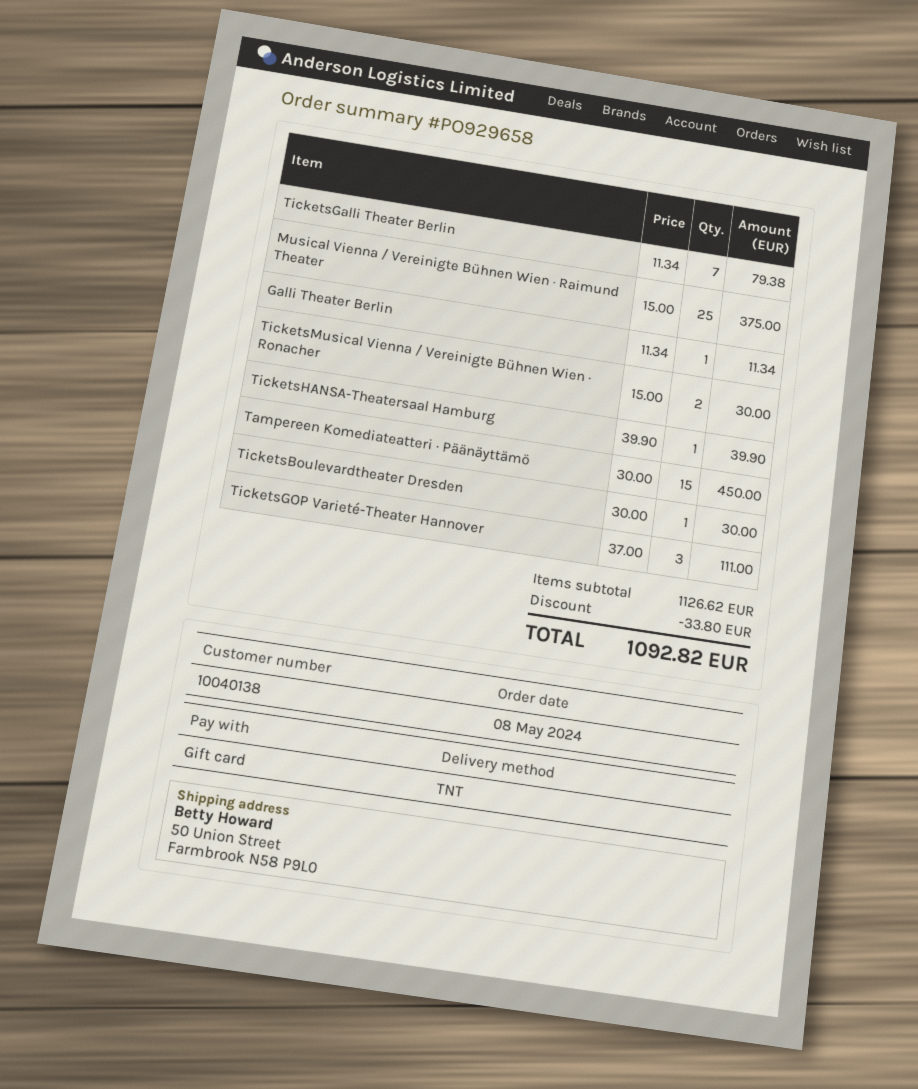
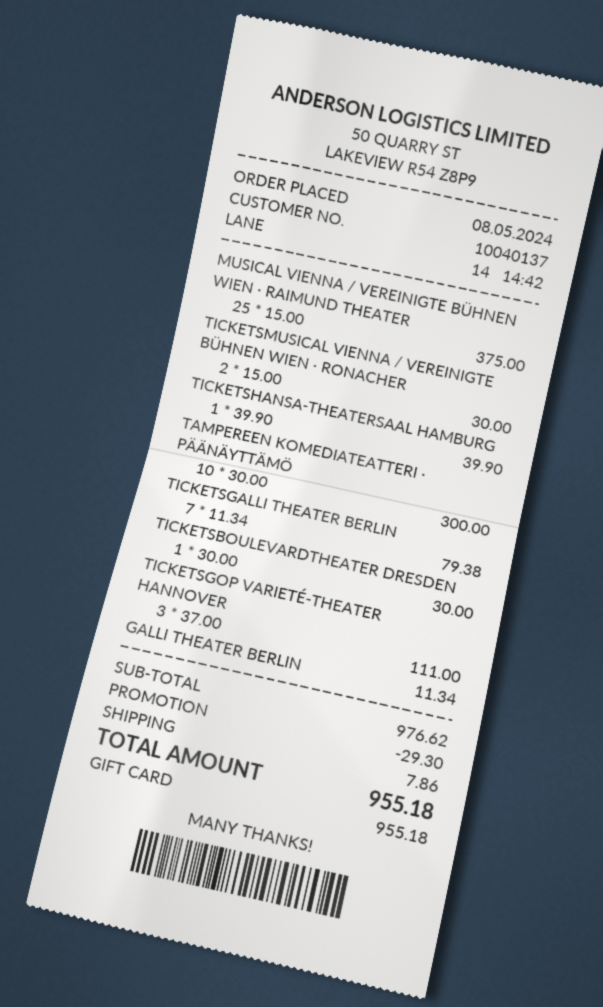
customer number: 10040138 -> 10040137
Tampereen Komediateatteri · Päänäyttämö: 15 x 30.00 = 450.00 -> 10 x 30.00 = 300.00
subtotal: 1126.62 -> 976.62
discount: 33.80 -> 29.30
shipping: none -> 7.86
total: 1092.82 -> 955.18

